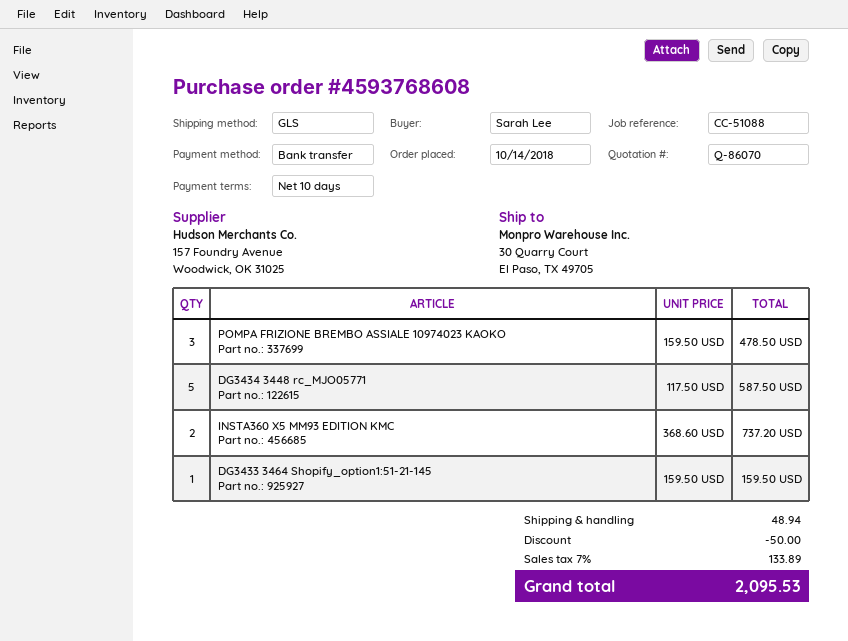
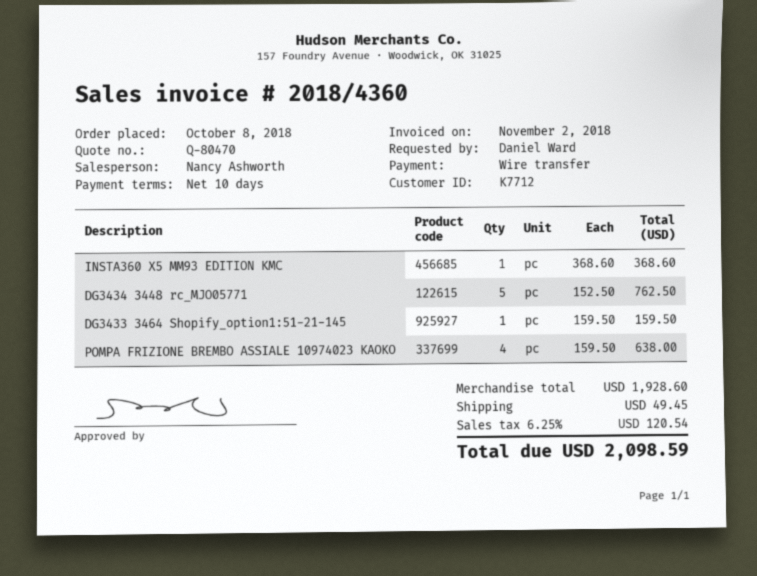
quote number: Q-86070 -> Q-80470
order date: 2018-10-14 -> 2018-10-08
ordered by: Sarah Lee -> Daniel Ward
POMPA FRIZIONE BREMBO ASSIALE 10974023 KAOKO: 3 x 159.50 = 478.50 -> 4 x 159.50 = 638.00
DG3434 3448 rc_MJO05771: 5 x 117.50 = 587.50 -> 5 x 152.50 = 762.50
INSTA360 X5 MM93 EDITION KMC: 2 x 368.60 = 737.20 -> 1 x 368.60 = 368.60
discount: 50.00 -> none
shipping: 48.94 -> 49.45
tax: 7% = 133.89 -> 6.25% = 120.54
total: 2095.53 -> 2098.59

